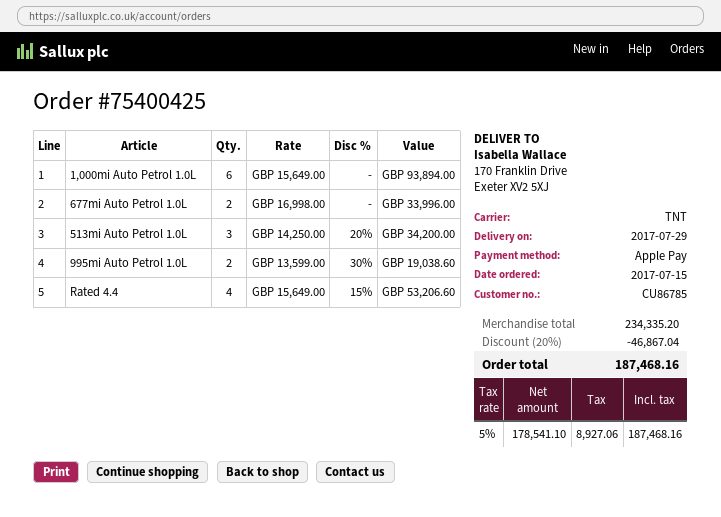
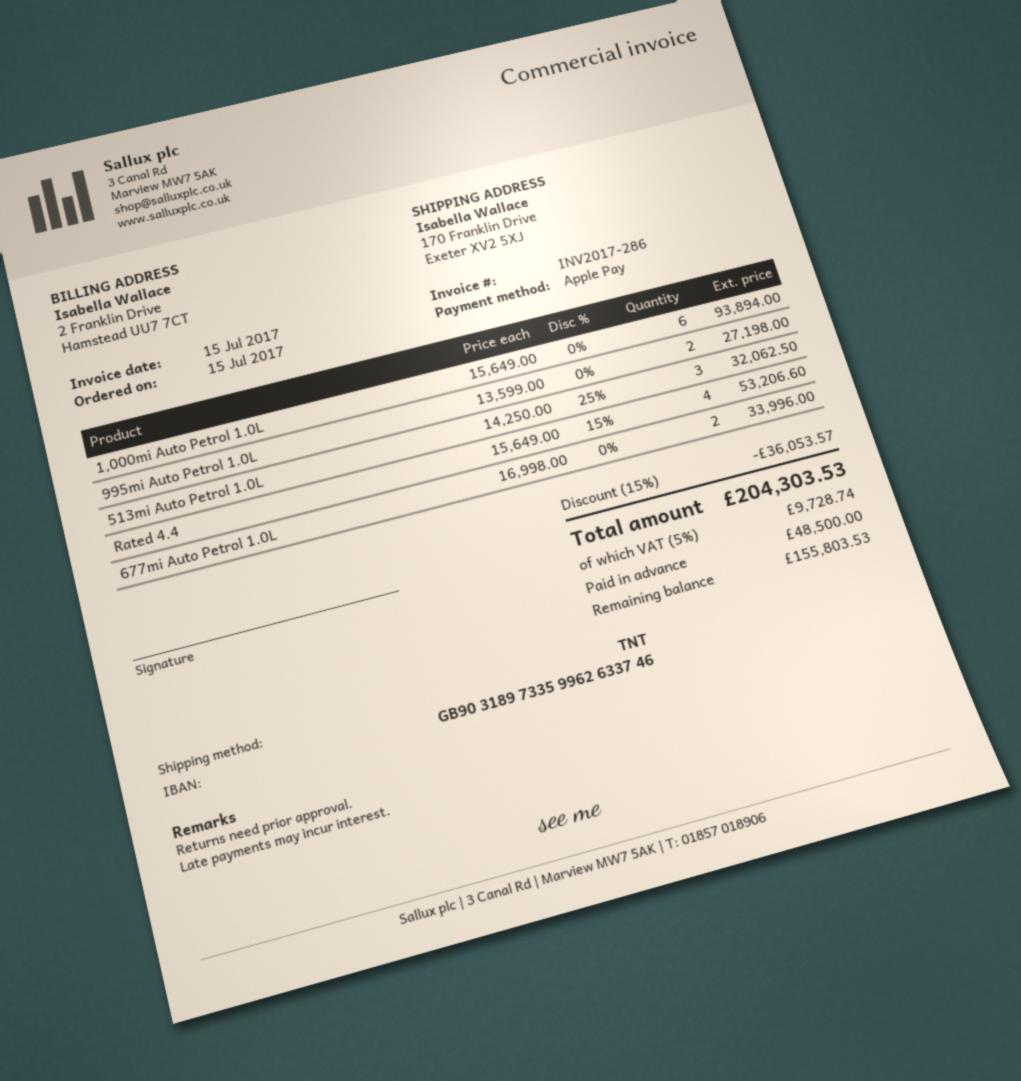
513mi Auto Petrol 1.0L: 3 x 14250.00 - 20% = 34200.00 -> 3 x 14250.00 - 25% = 32062.50
995mi Auto Petrol 1.0L: 2 x 13599.00 - 30% = 19038.60 -> 2 x 13599.00 = 27198.00
discount: 20% = 46867.04 -> 15% = 36053.57
tax: 5% = 8927.06 -> 5% = 9728.74
total: 187468.16 -> 204303.53

